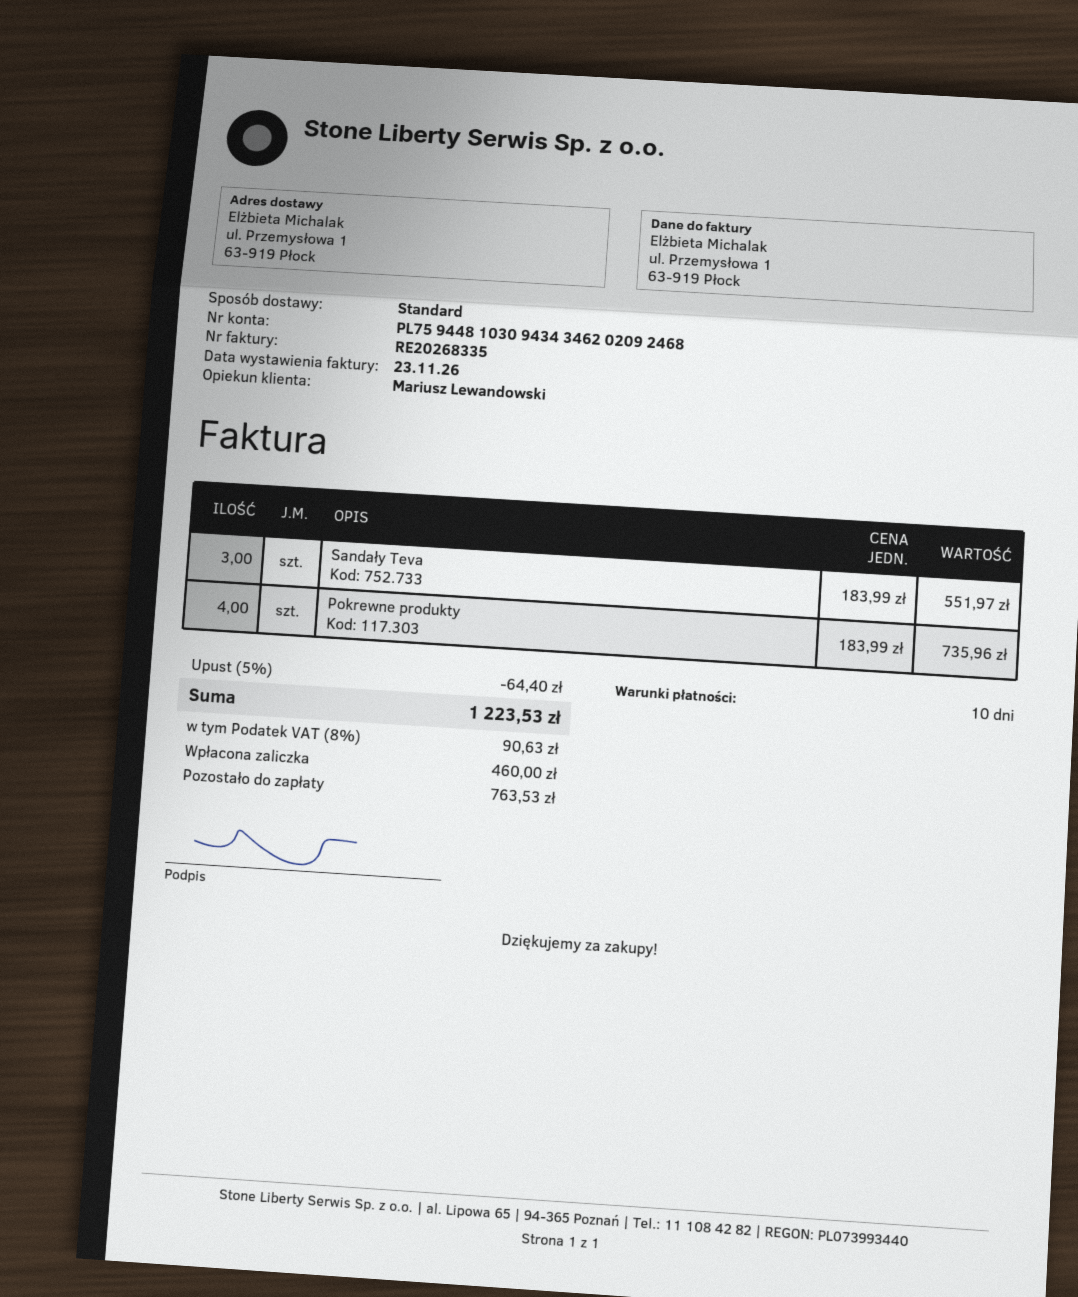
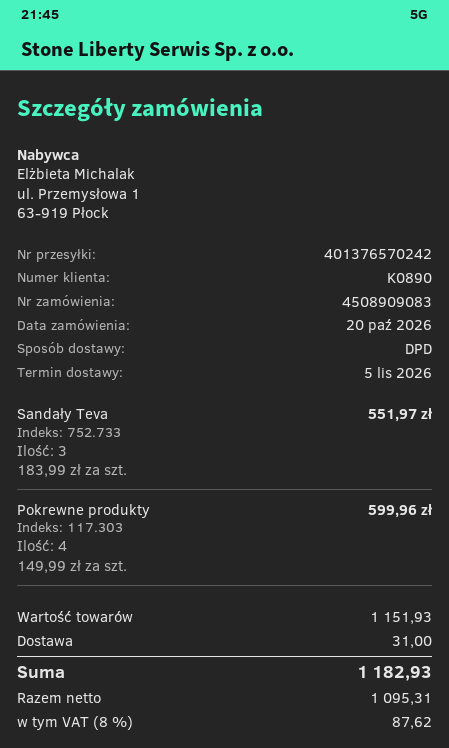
shipping method: standard -> DPD
Pokrewne produkty: 4 x 183.99 = 735.96 -> 4 x 149.99 = 599.96
discount: 5% = 64.40 -> none
shipping: none -> 31.00
tax: 8% = 90.63 -> 8% = 87.62
total: 1223.53 -> 1182.93

